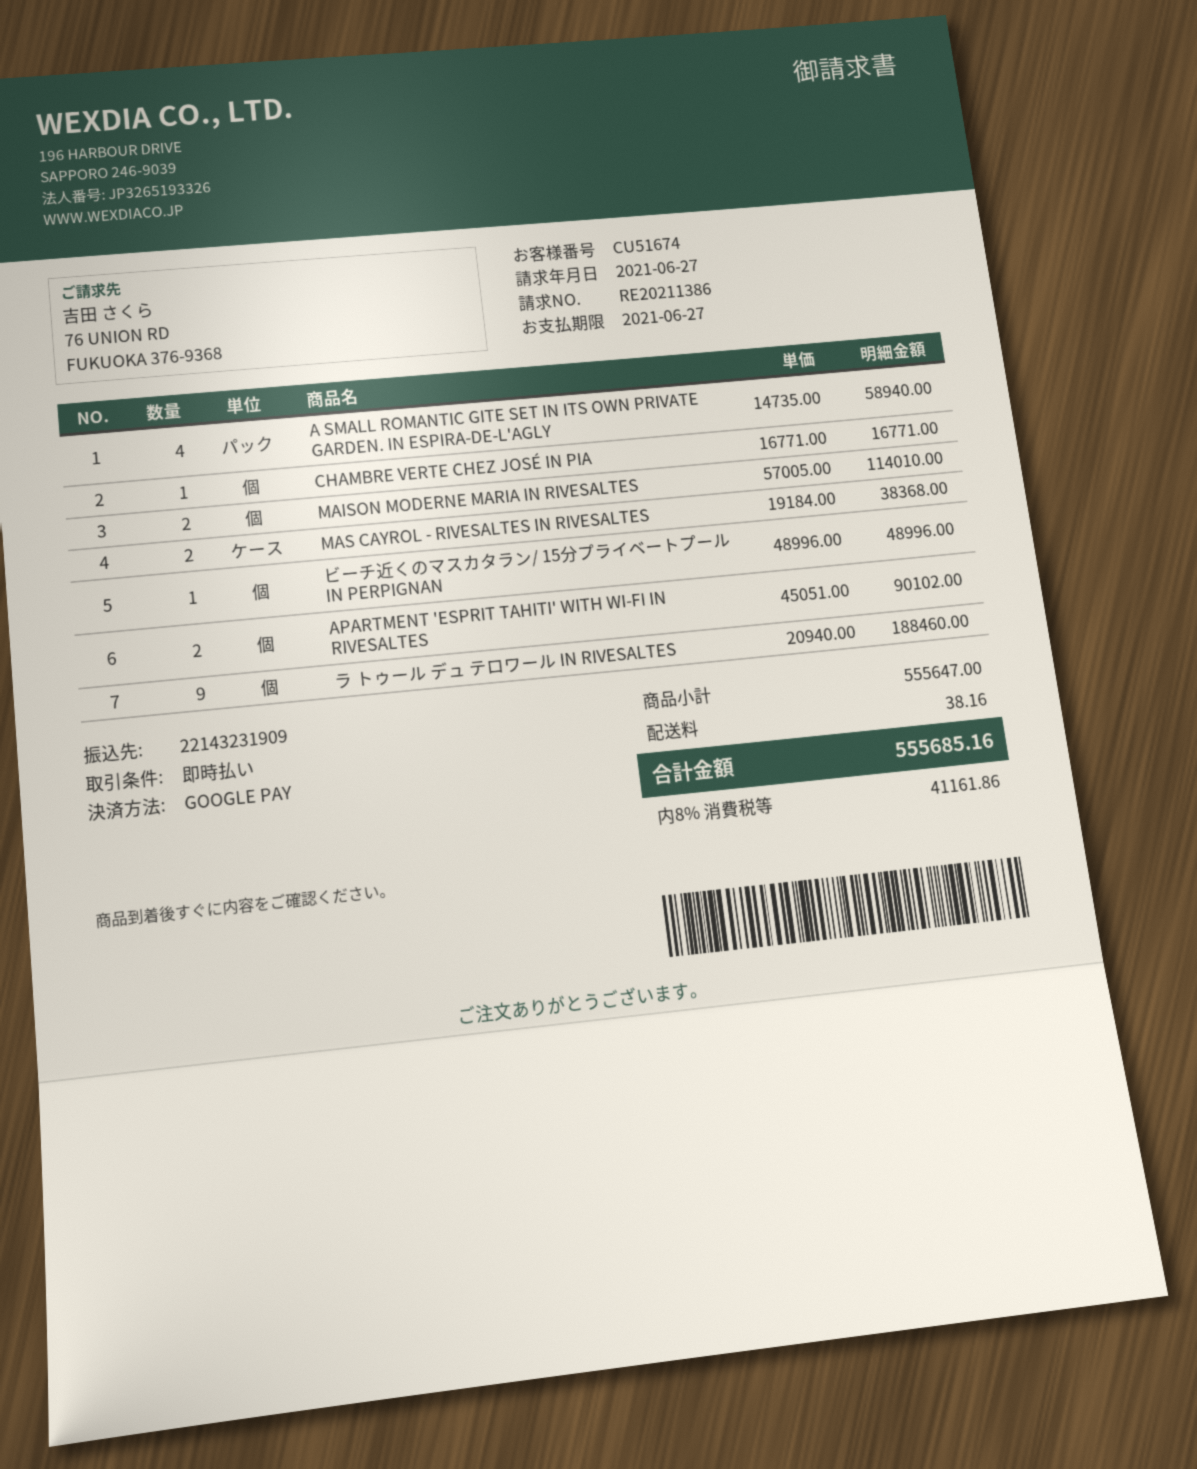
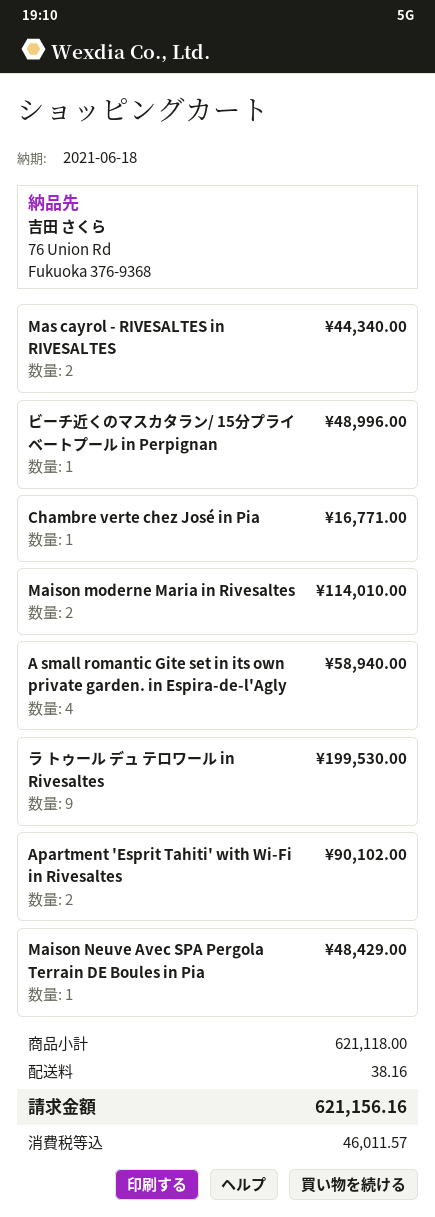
MAS CAYROL - RIVESALTES IN RIVESALTES: 2 for 38368.00 -> 2 for 44340.00
ラ トゥール デュ テロワール IN RIVESALTES: 9 for 188460.00 -> 9 for 199530.00
Maison Neuve Avec SPA Pergola Terrain DE Boules in Pia: none -> 1 for 48429.00
subtotal: 555647.00 -> 621118.00
tax: 41161.86 -> 46011.57
total: 555685.16 -> 621156.16

